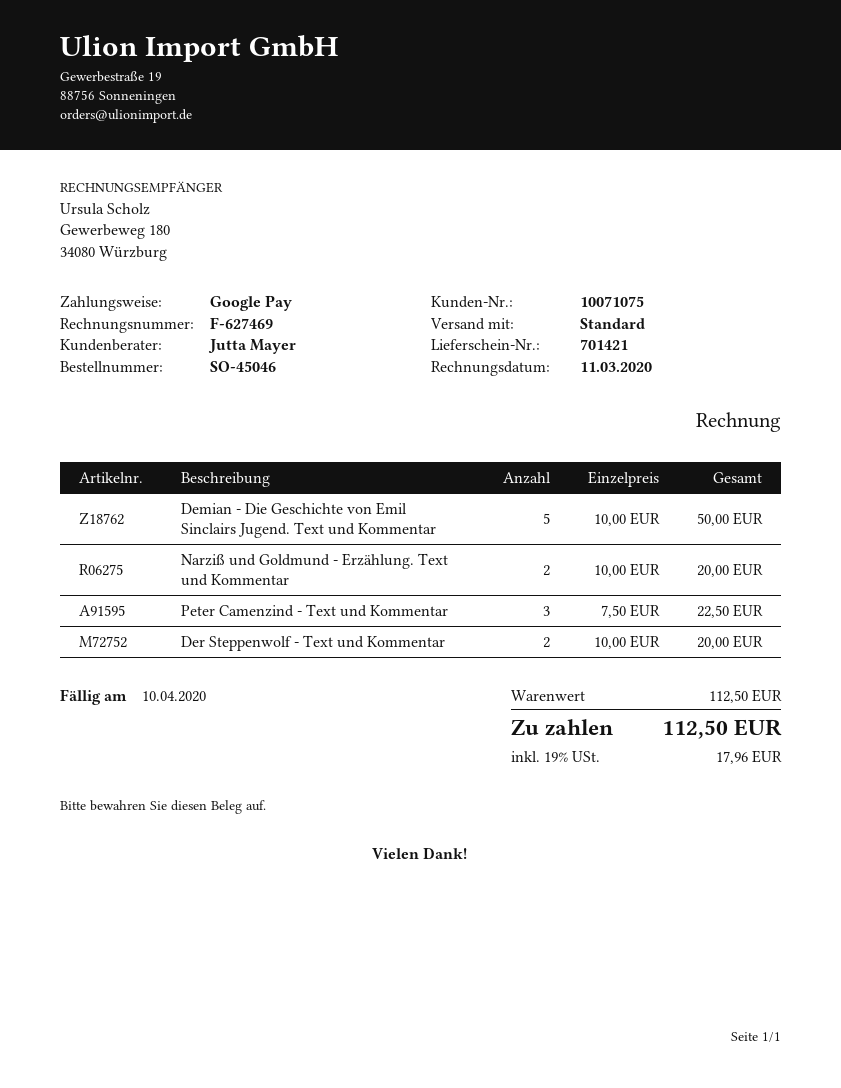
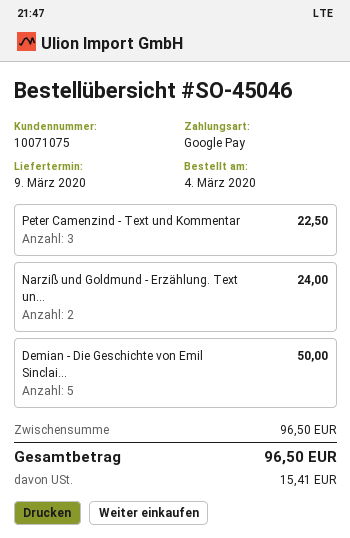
Narziß und Goldmund - Erzählung. Text und Kommentar: 2 for 20.00 -> 2 for 24.00
Der Steppenwolf - Text und Kommentar: 2 for 20.00 -> none
subtotal: 112.50 -> 96.50
tax: 17.96 -> 15.41
total: 112.50 -> 96.50

